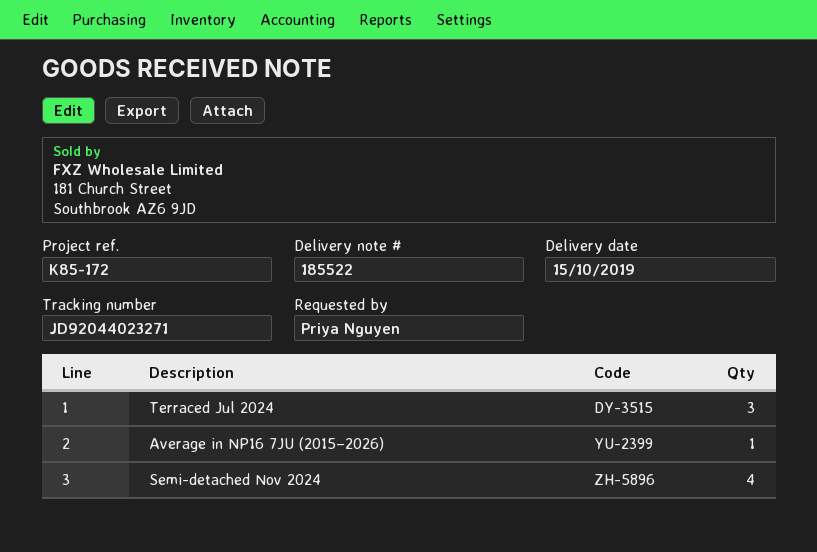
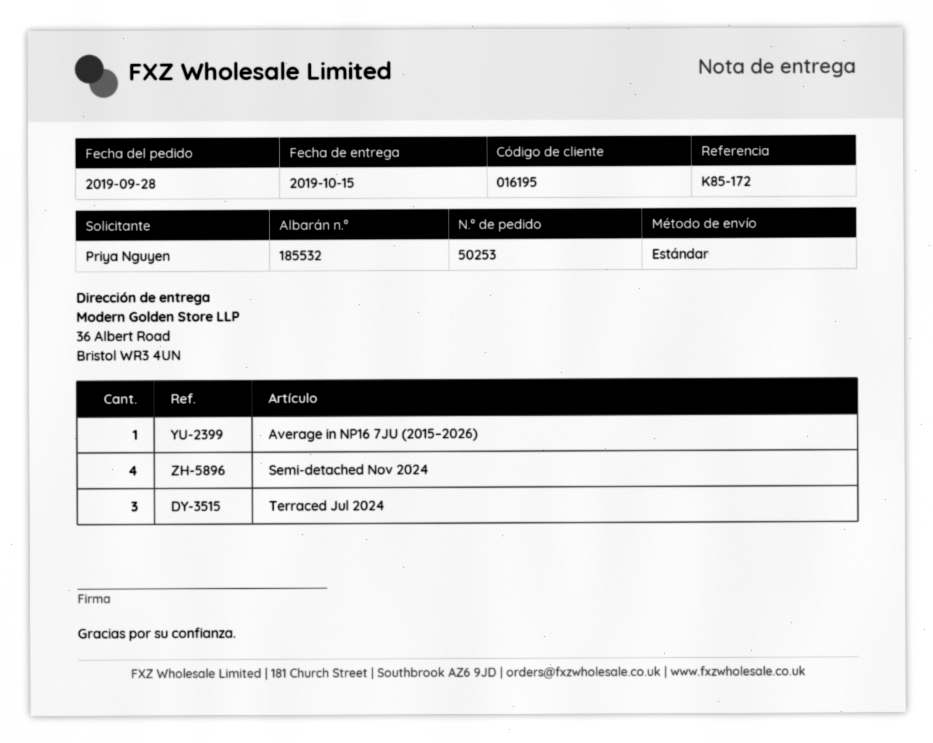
delivery note number: 185522 -> 185532

